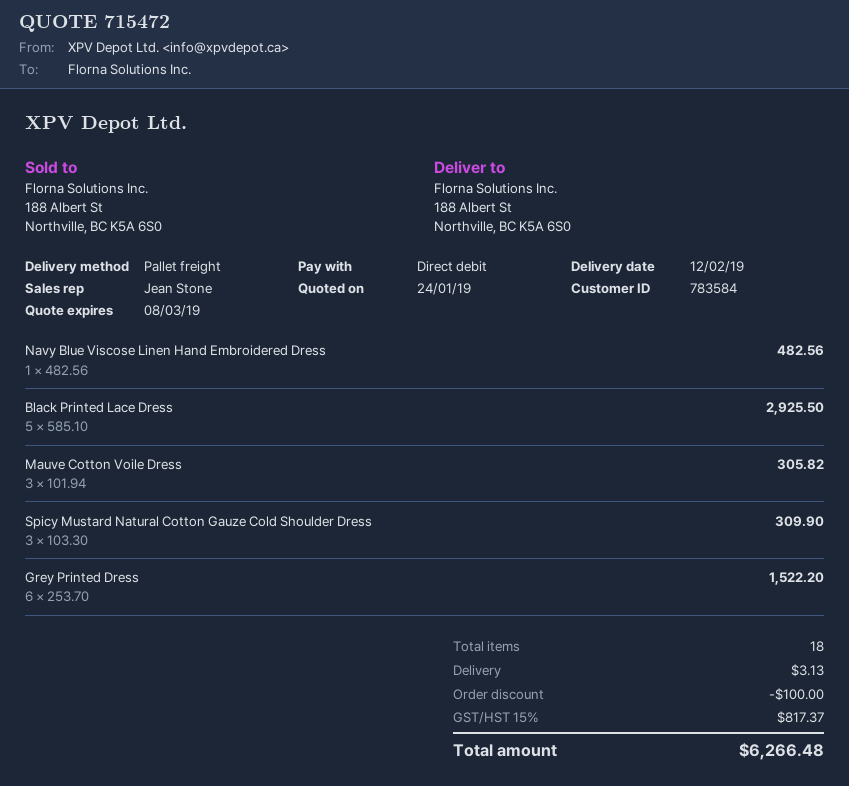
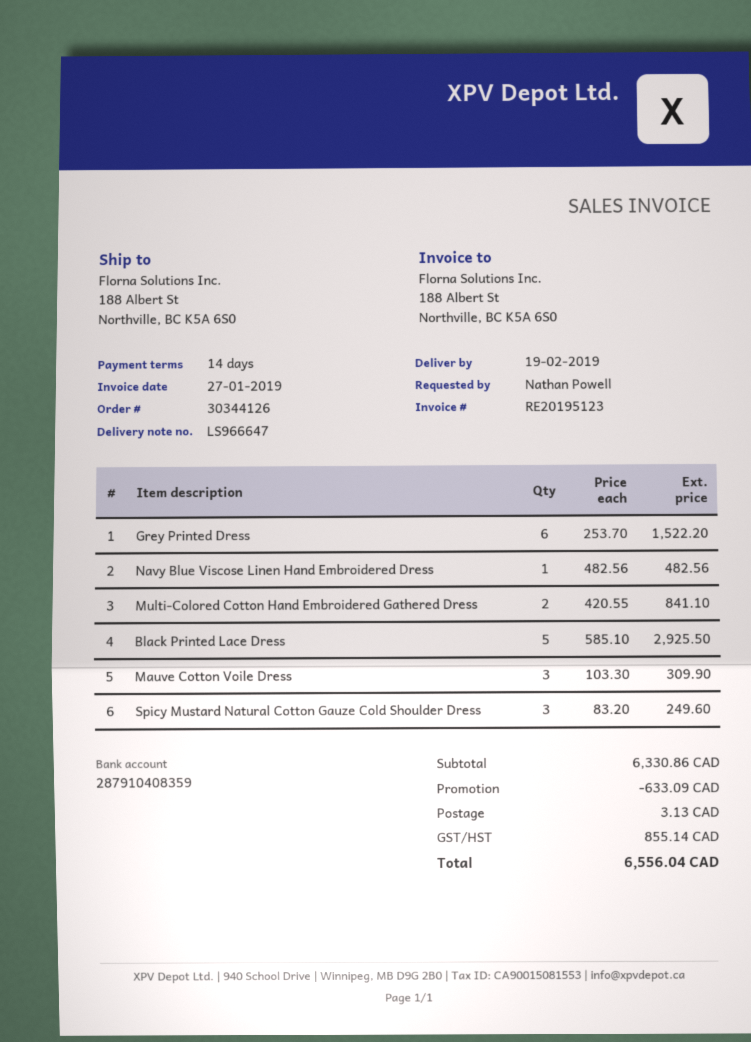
delivery date: 2019-02-12 -> 2019-02-19
Mauve Cotton Voile Dress: 3 x 101.94 = 305.82 -> 3 x 103.30 = 309.90
Spicy Mustard Natural Cotton Gauze Cold Shoulder Dress: 3 x 103.30 = 309.90 -> 3 x 83.20 = 249.60
Multi-Colored Cotton Hand Embroidered Gathered Dress: none -> 2 x 420.55 = 841.10
discount: 100.00 -> 633.09
tax: 817.37 -> 855.14
total: 6266.48 -> 6556.04

